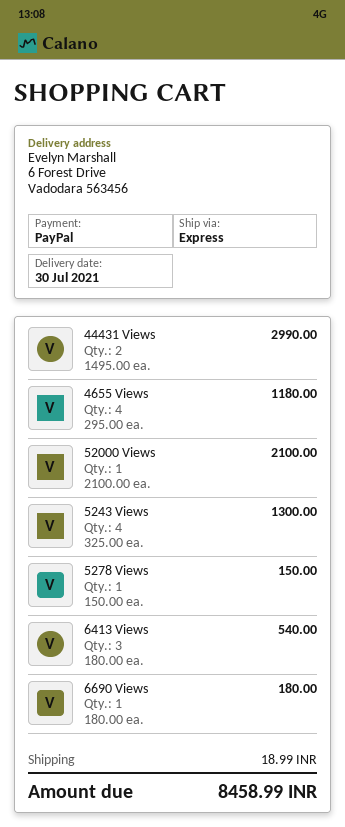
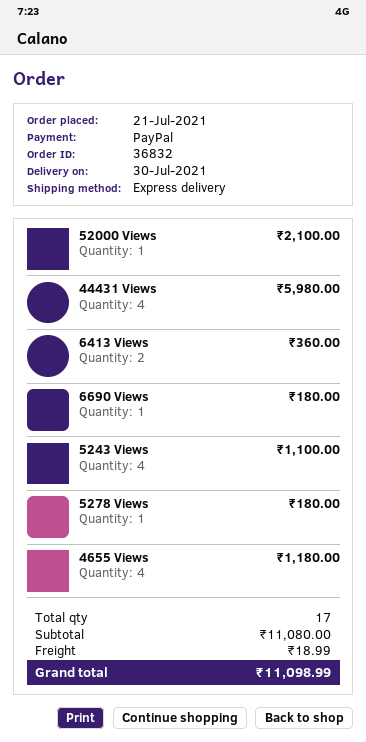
44431 Views: 2 for 2990.00 -> 4 for 5980.00
5243 Views: 4 for 1300.00 -> 4 for 1100.00
5278 Views: 1 for 150.00 -> 1 for 180.00
6413 Views: 3 for 540.00 -> 2 for 360.00
total: 8458.99 -> 11098.99

